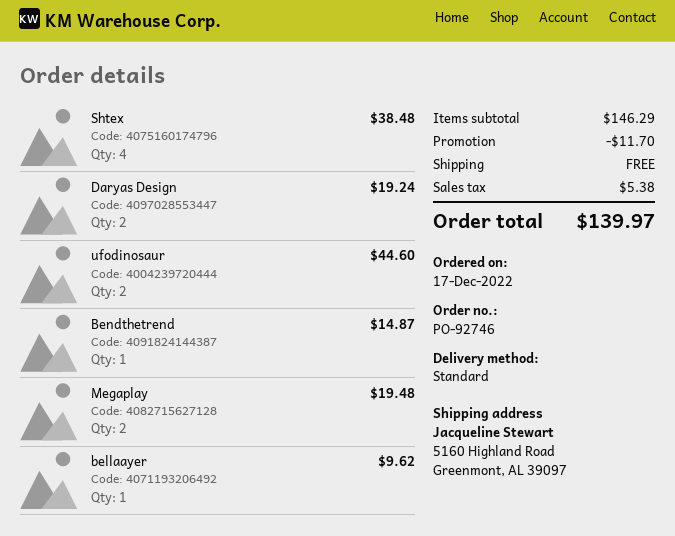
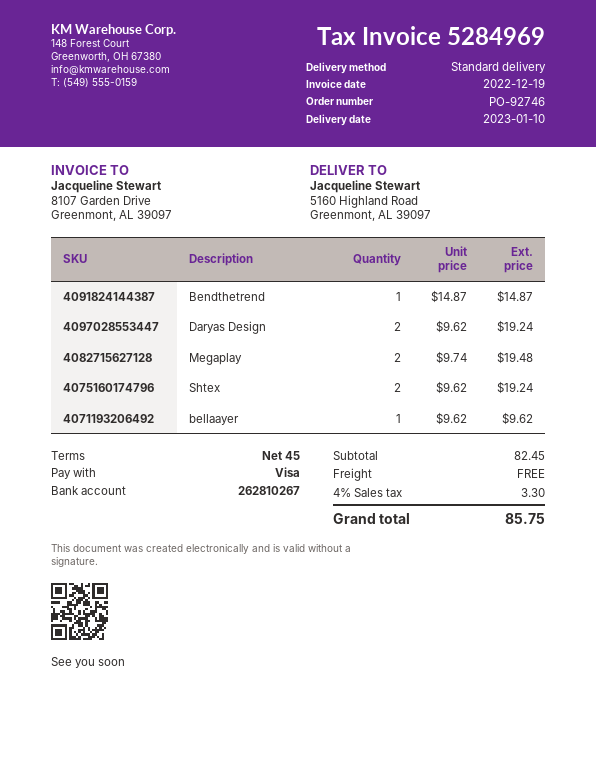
Shtex: 4 for 38.48 -> 2 for 19.24
ufodinosaur: 2 for 44.60 -> none
subtotal: 146.29 -> 82.45
discount: 11.70 -> none
tax: 5.38 -> 3.30
total: 139.97 -> 85.75

